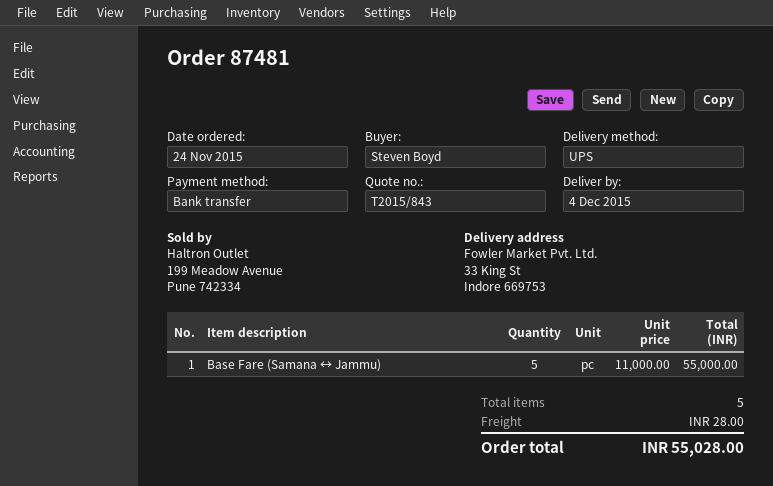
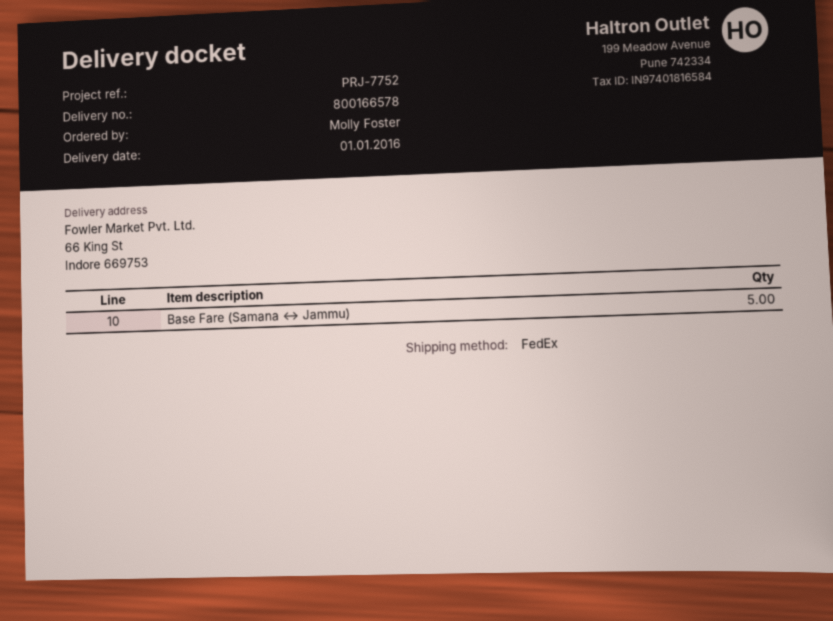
delivery date: 2015-12-04 -> 2016-01-01
ordered by: Steven Boyd -> Molly Foster
shipping method: UPS -> FedEx
ship to: 33 King St, Indore 669753 -> 66 King St, Indore 669753

